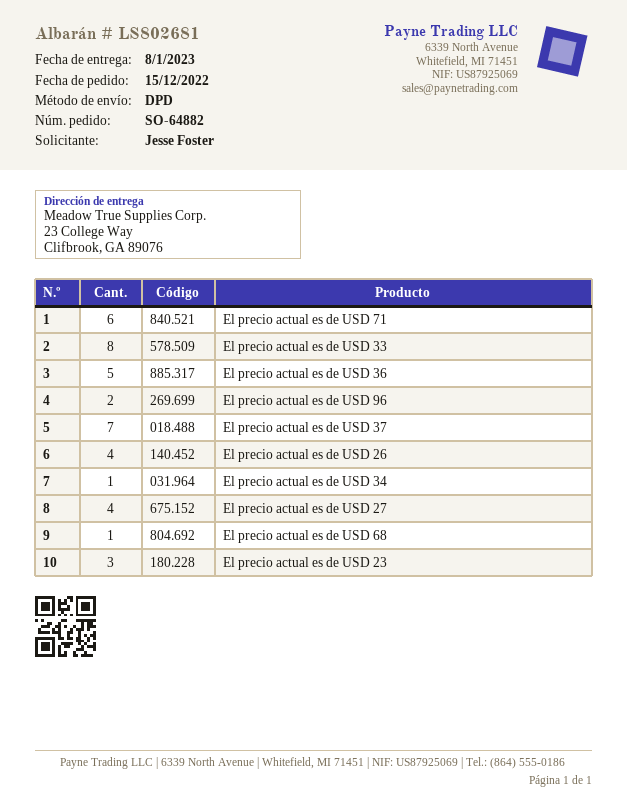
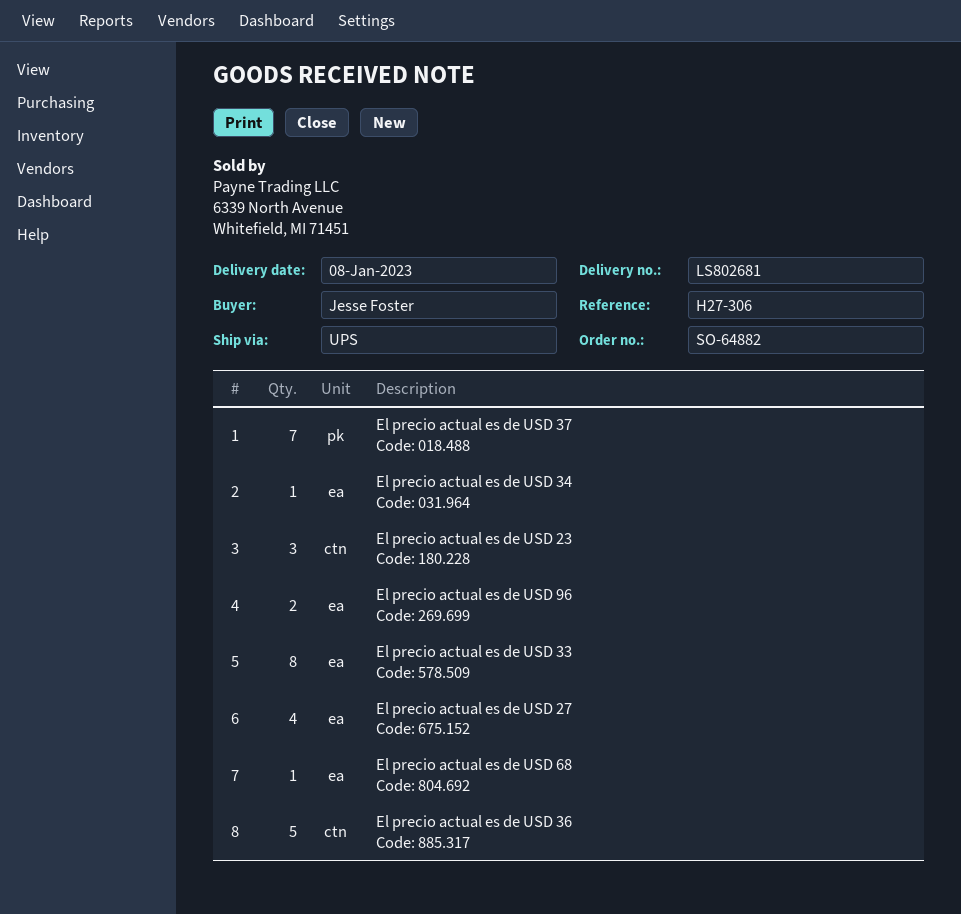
shipping method: DPD -> UPS
El precio actual es de USD 71: 6 -> none
El precio actual es de USD 26: 4 -> none

